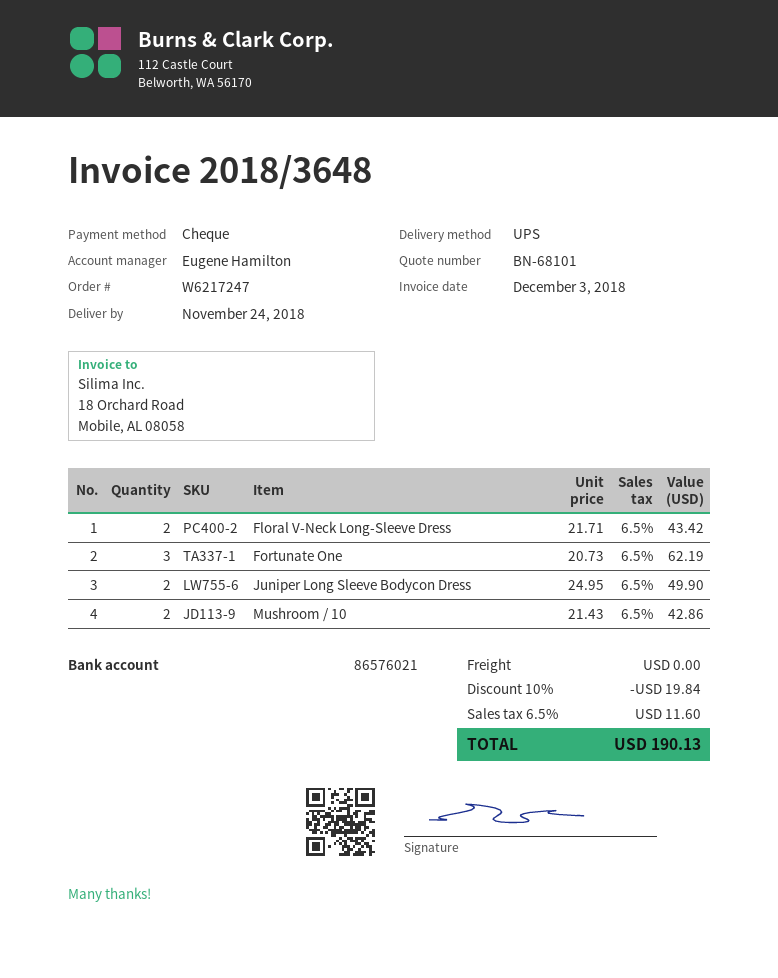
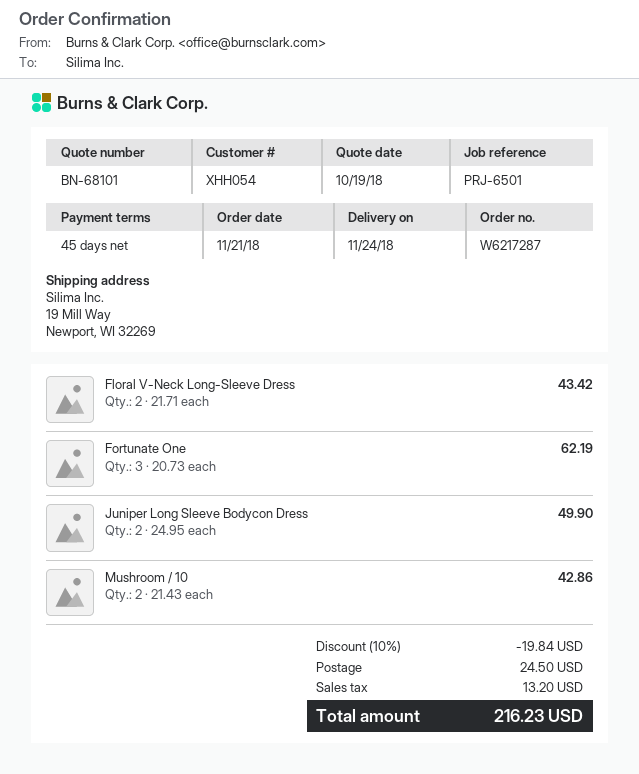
order number: W6217247 -> W6217287
shipping: 0.00 -> 24.50
tax: 11.60 -> 13.20
total: 190.13 -> 216.23

